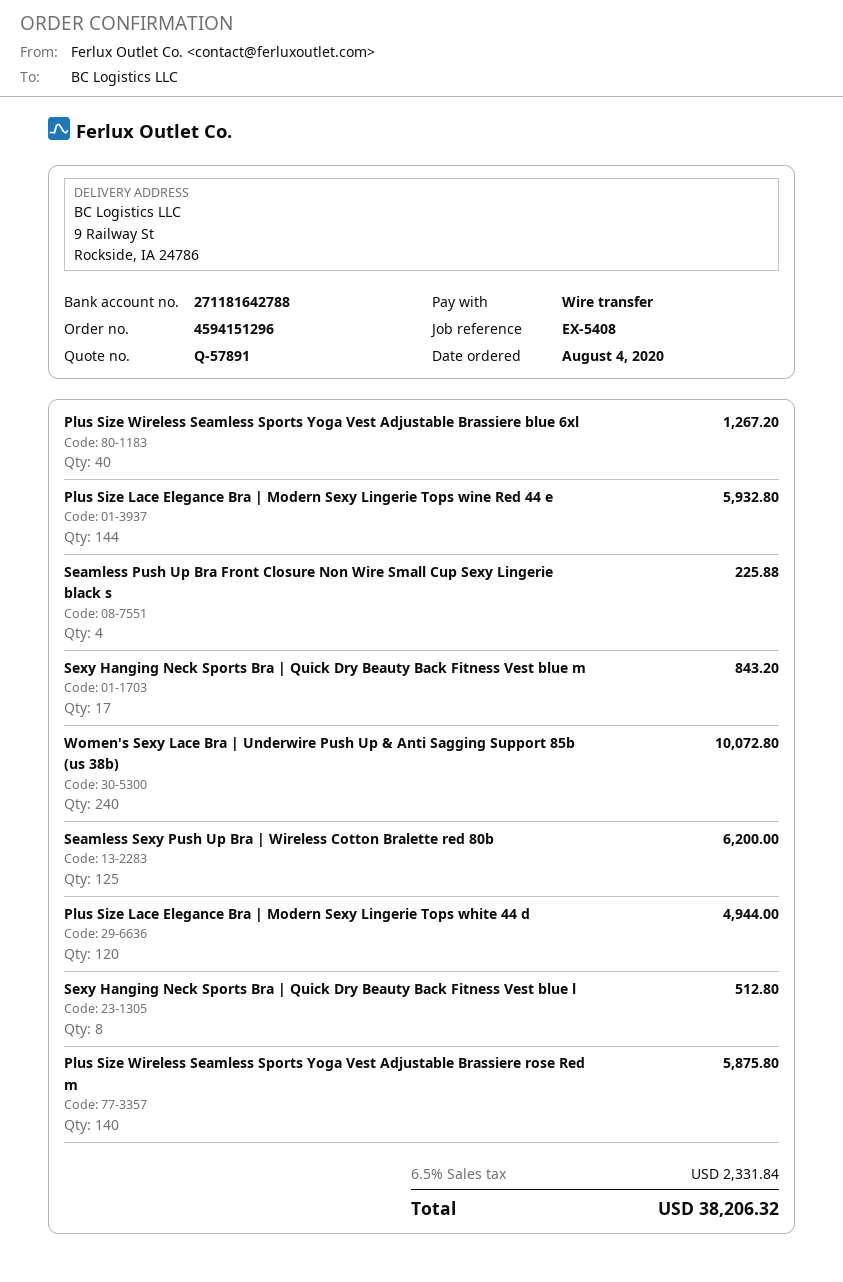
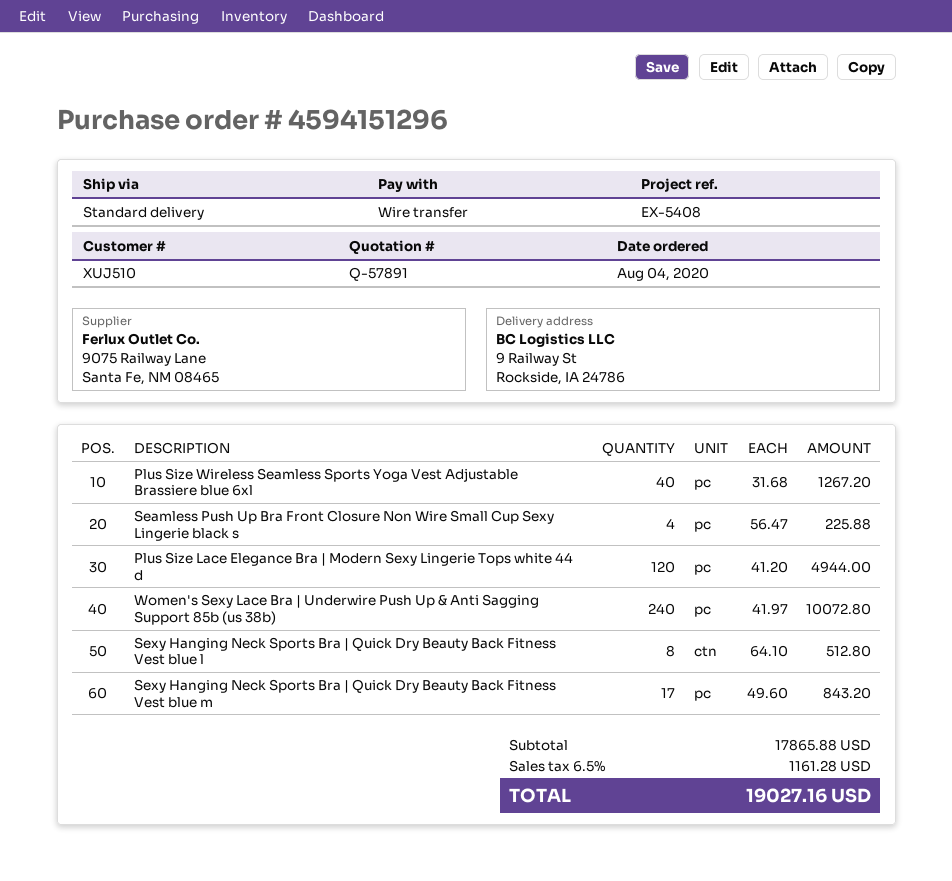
Plus Size Lace Elegance Bra | Modern Sexy Lingerie Tops wine Red 44 e: 144 for 5932.80 -> none
Seamless Sexy Push Up Bra | Wireless Cotton Bralette red 80b: 125 for 6200.00 -> none
Plus Size Wireless Seamless Sports Yoga Vest Adjustable Brassiere rose Red m: 140 for 5875.80 -> none
tax: 6.5% = 2331.84 -> 6.5% = 1161.28
total: 38206.32 -> 19027.16

